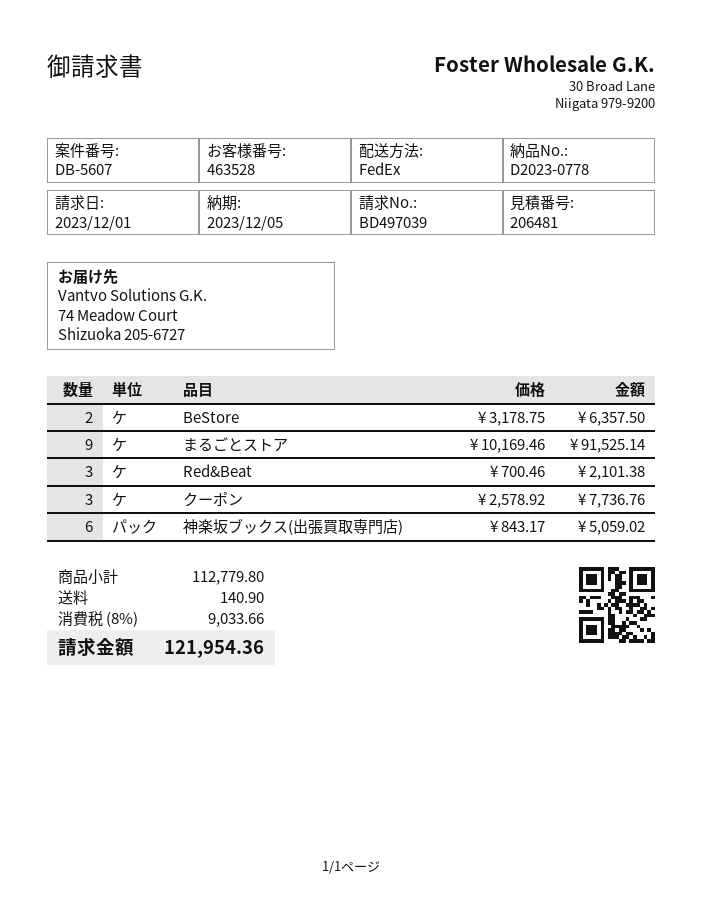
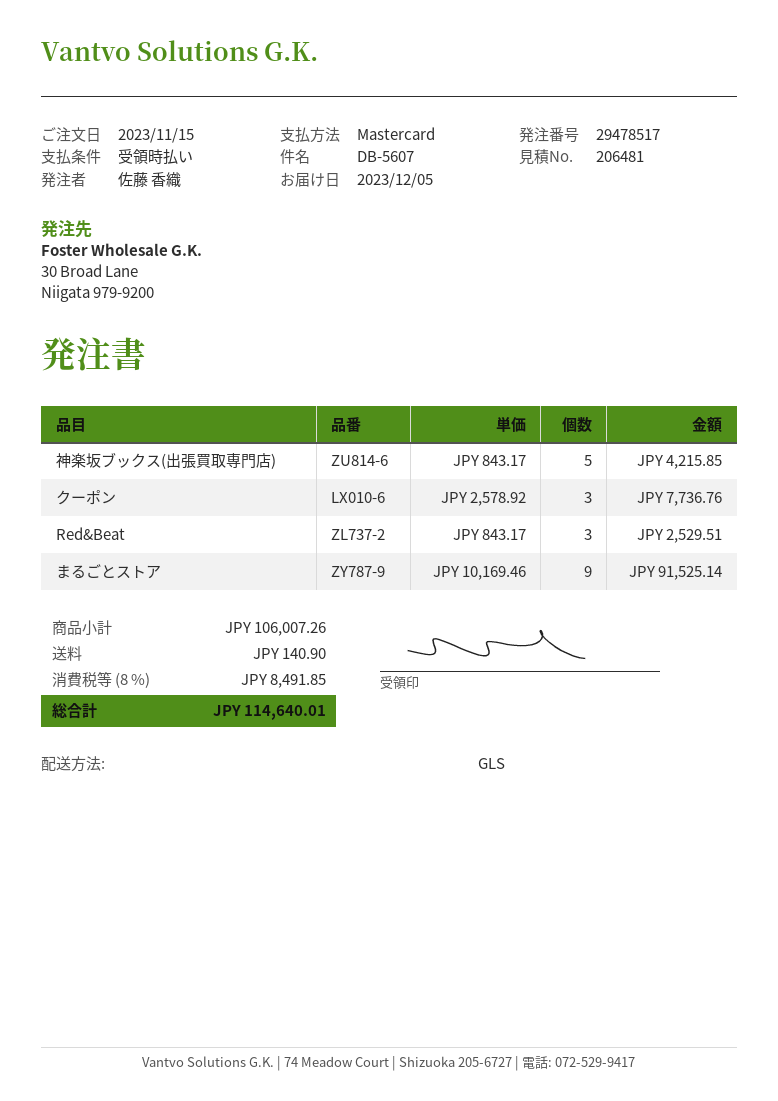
shipping method: FedEx -> GLS
BeStore: 2 x 3178.75 = 6357.50 -> none
Red&Beat: 3 x 700.46 = 2101.38 -> 3 x 843.17 = 2529.51
神楽坂ブックス(出張買取専門店): 6 x 843.17 = 5059.02 -> 5 x 843.17 = 4215.85
subtotal: 112779.80 -> 106007.26
tax: 8% = 9033.66 -> 8% = 8491.85
total: 121954.36 -> 114640.01

